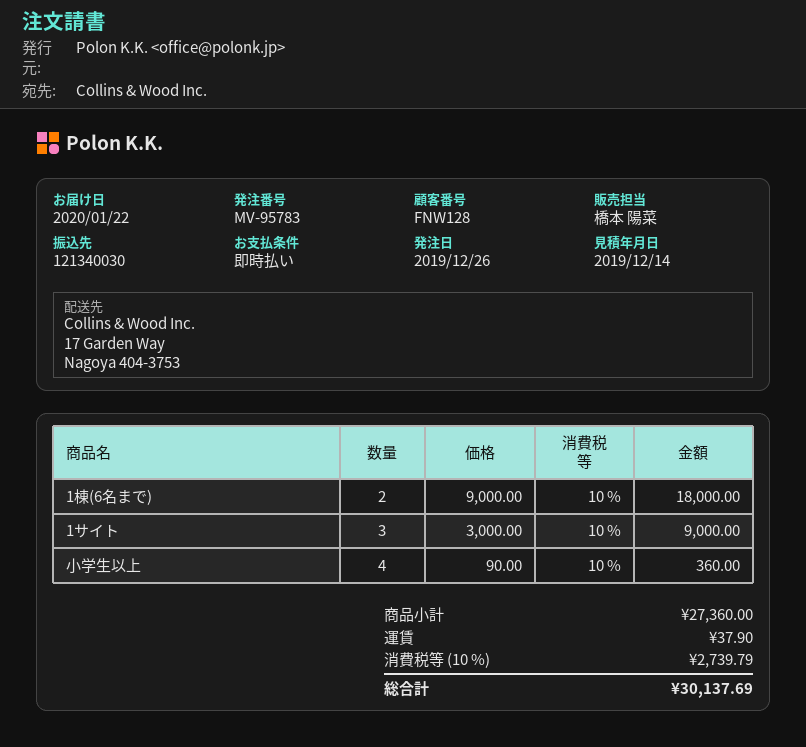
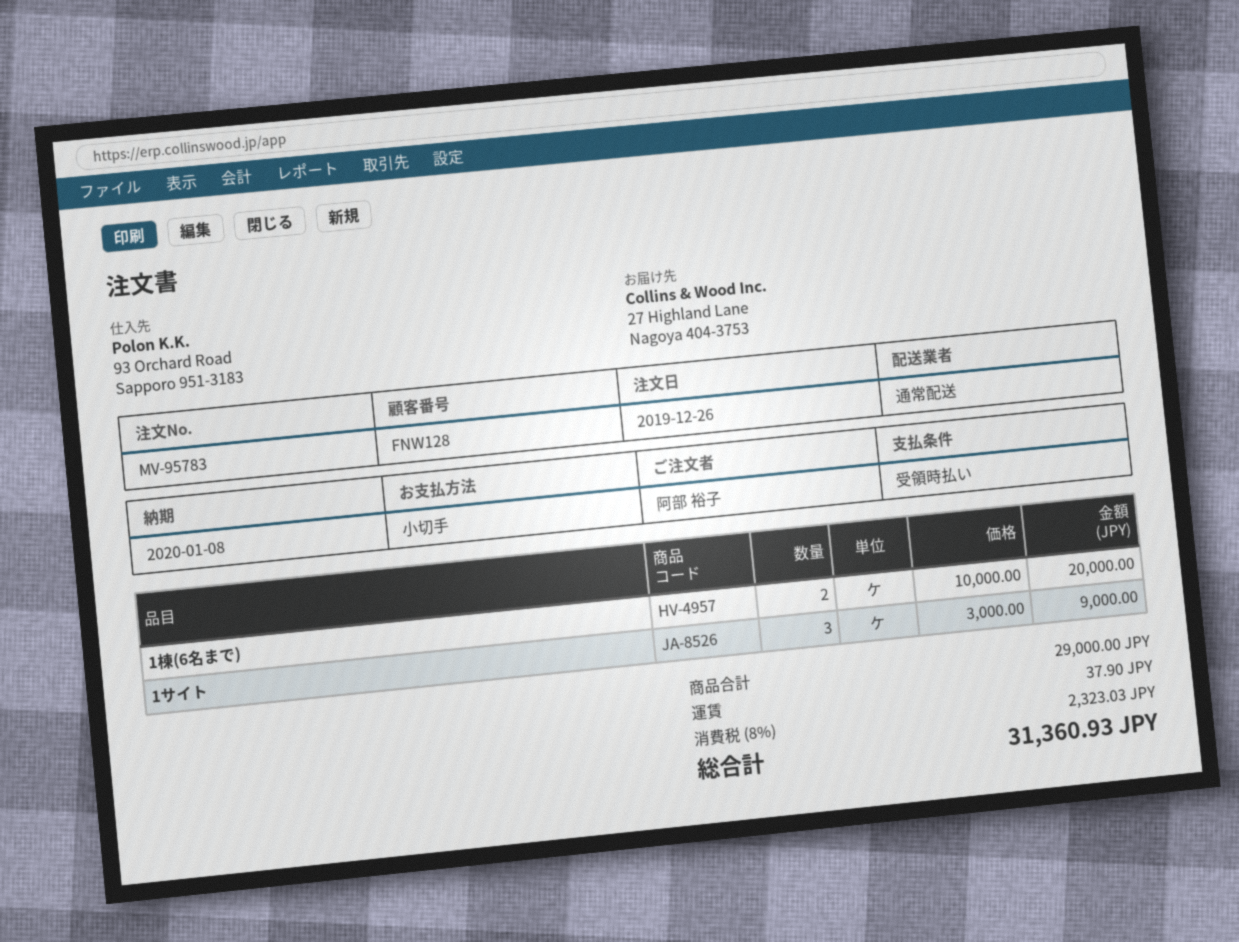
delivery date: 2020-01-22 -> 2020-01-08
ship to: 17 Garden Way, Nagoya 404-3753 -> 27 Highland Lane, Nagoya 404-3753
1棟(6名まで): 2 x 9000.00 = 18000.00 -> 2 x 10000.00 = 20000.00
小学生以上: 4 x 90.00 = 360.00 -> none
subtotal: 27360.00 -> 29000.00
tax: 10% = 2739.79 -> 8% = 2323.03
total: 30137.69 -> 31360.93

